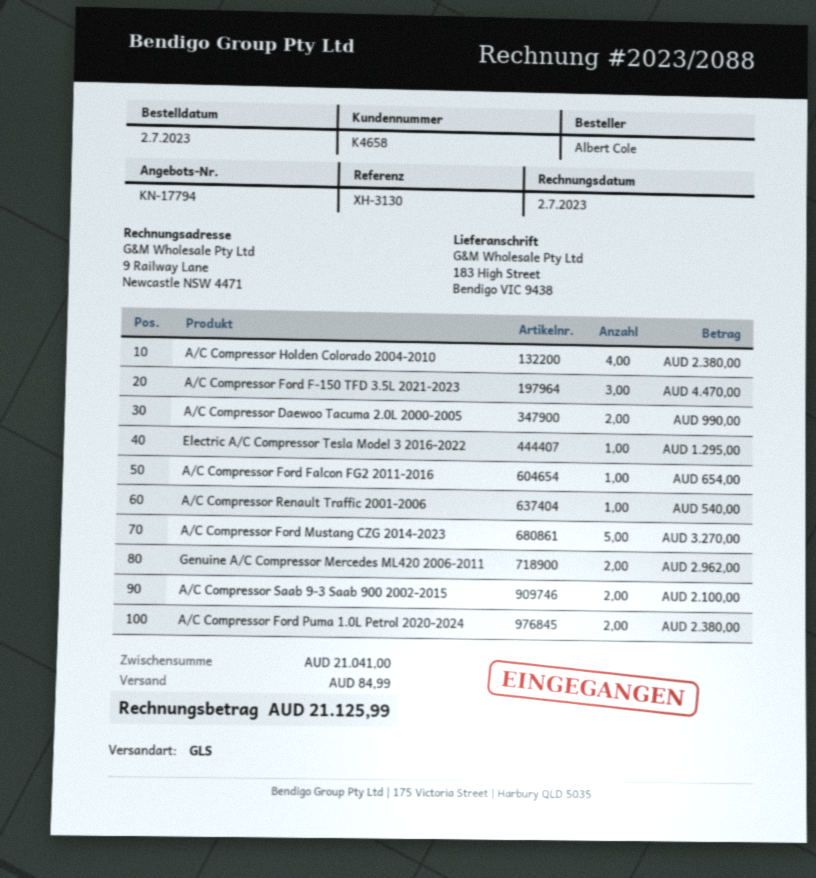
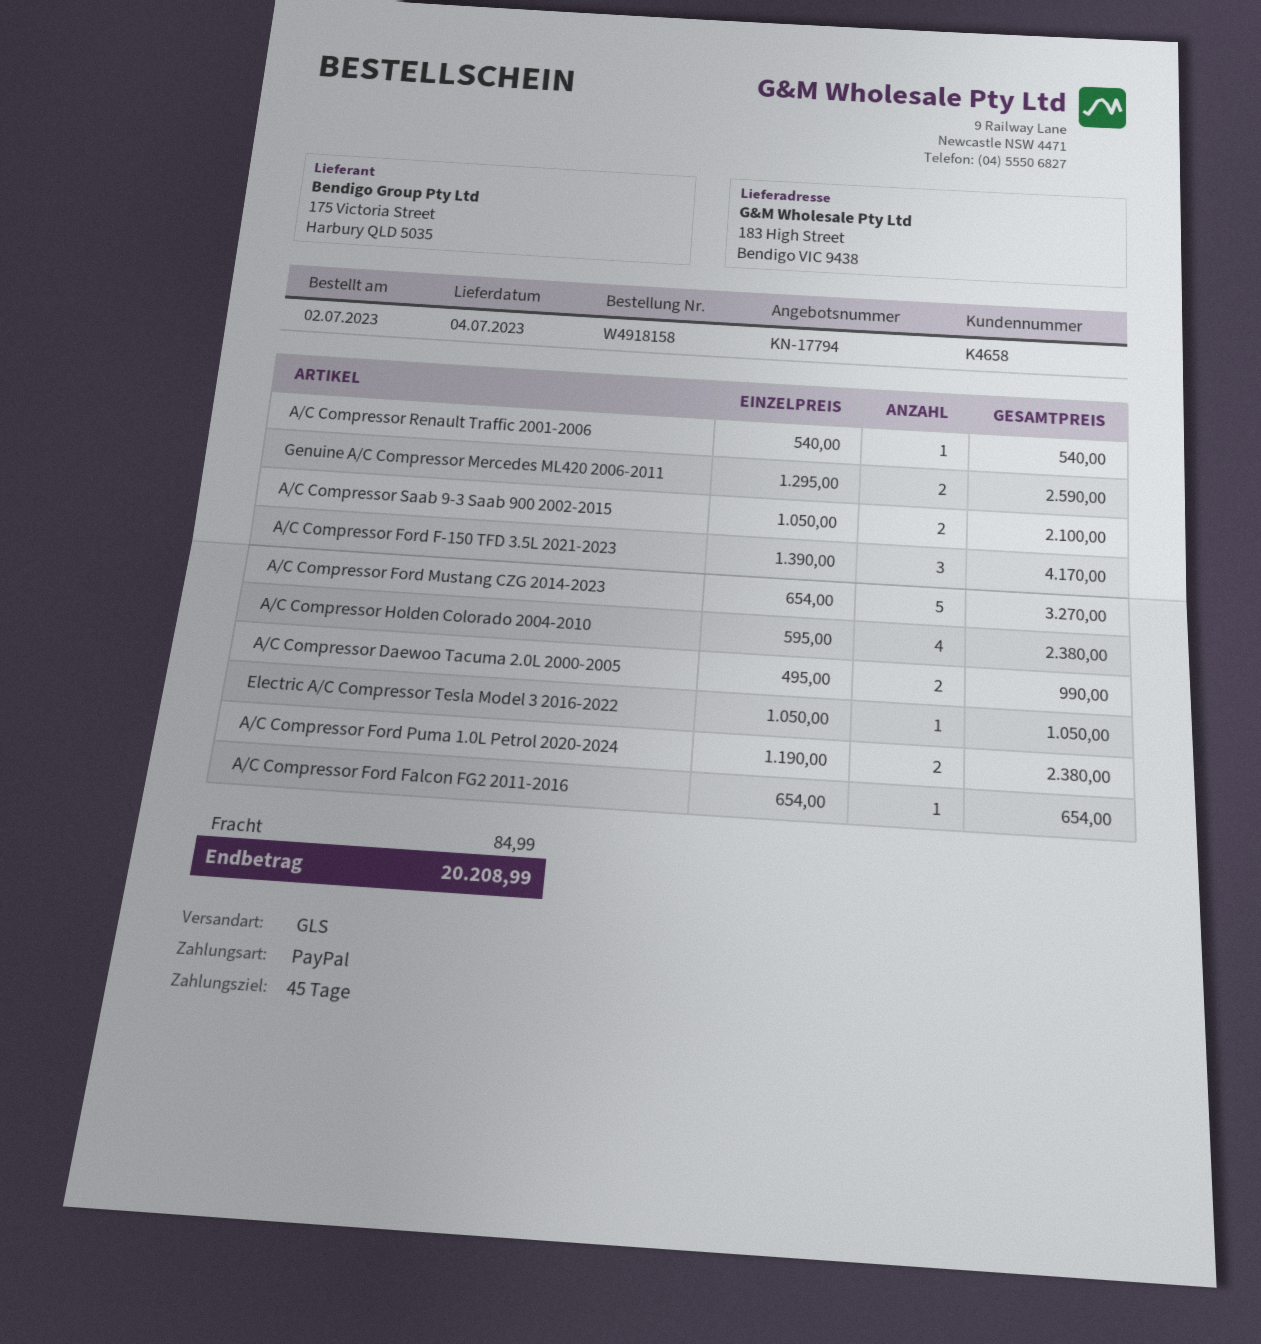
A/C Compressor Ford F-150 TFD 3.5L 2021-2023: 3 for 4470.00 -> 3 for 4170.00
Electric A/C Compressor Tesla Model 3 2016-2022: 1 for 1295.00 -> 1 for 1050.00
Genuine A/C Compressor Mercedes ML420 2006-2011: 2 for 2962.00 -> 2 for 2590.00
total: 21125.99 -> 20208.99

